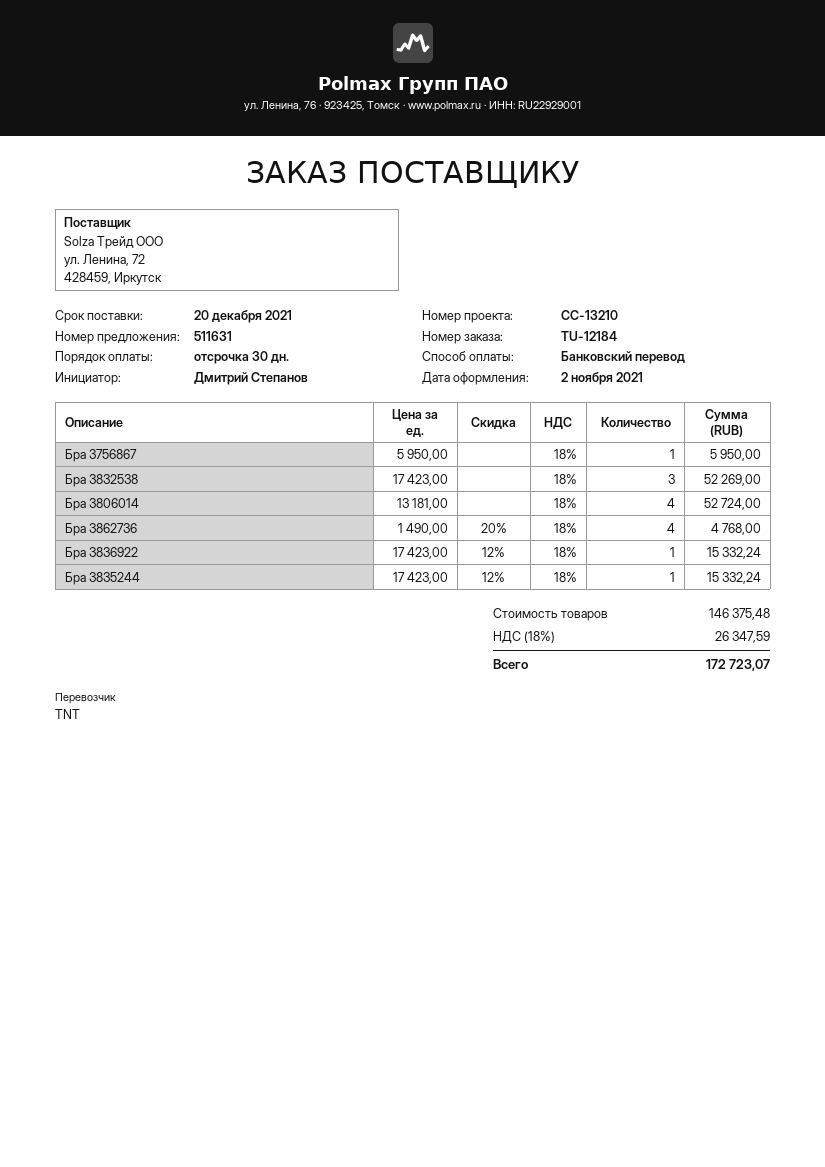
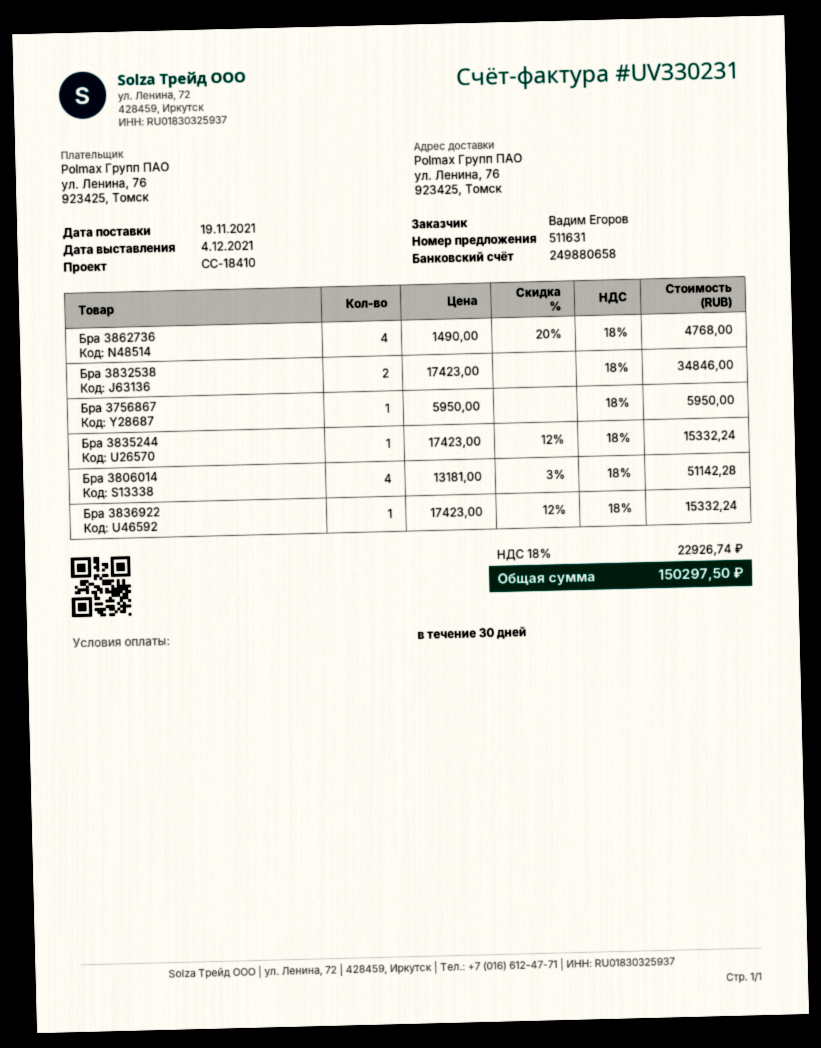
delivery date: 2021-12-20 -> 2021-11-19
reference: CC-13210 -> CC-18410
ordered by: Дмитрий Степанов -> Вадим Егоров
Бра 3832538: 3 x 17423.00 = 52269.00 -> 2 x 17423.00 = 34846.00
Бра 3806014: 4 x 13181.00 = 52724.00 -> 4 x 13181.00 - 3% = 51142.28
tax: 18% = 26347.59 -> 18% = 22926.74
total: 172723.07 -> 150297.50

